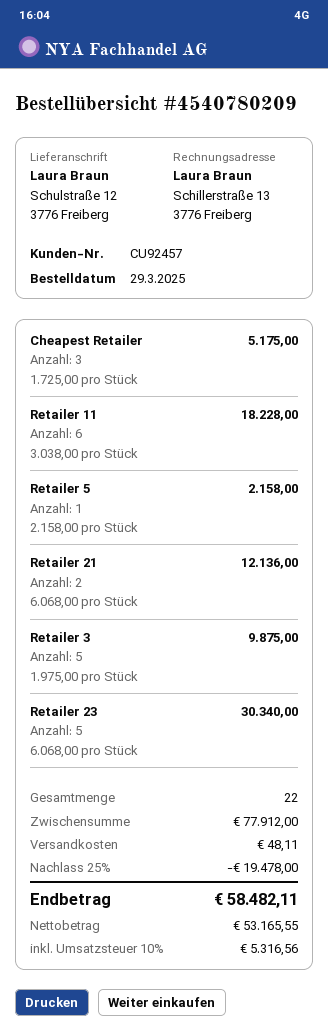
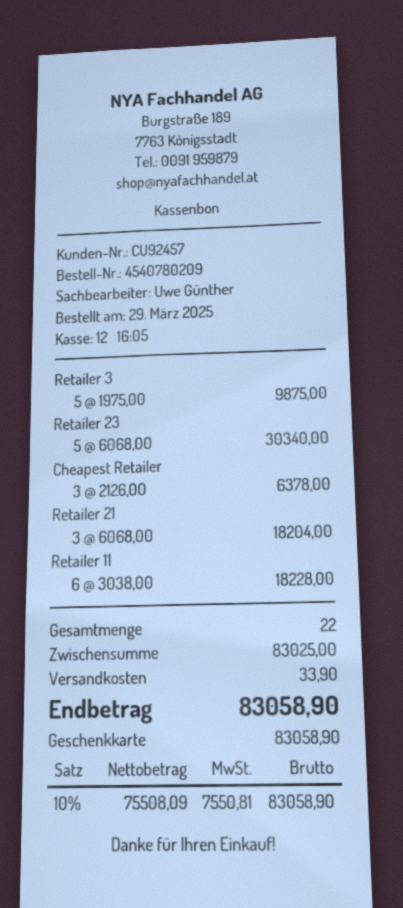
Cheapest Retailer: 3 x 1725.00 = 5175.00 -> 3 x 2126.00 = 6378.00
Retailer 5: 1 x 2158.00 = 2158.00 -> none
Retailer 21: 2 x 6068.00 = 12136.00 -> 3 x 6068.00 = 18204.00
subtotal: 77912.00 -> 83025.00
discount: 25% = 19478.00 -> none
shipping: 48.11 -> 33.90
net: 53165.55 -> 75508.09
tax: 10% = 5316.56 -> 10% = 7550.81
total: 58482.11 -> 83058.90

